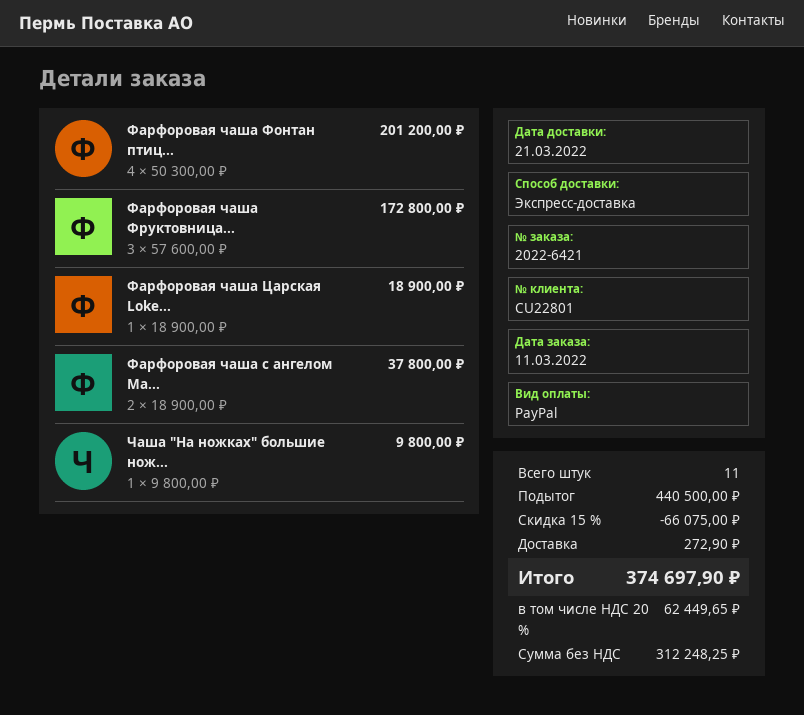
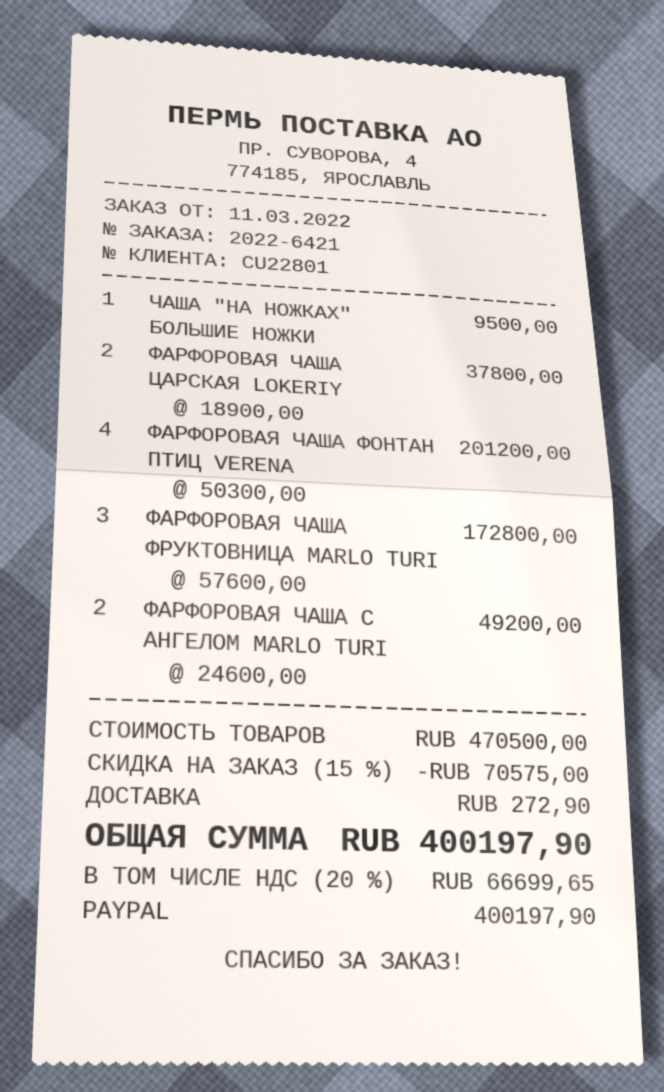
Фарфоровая чаша Царская Loke...: 1 x 18900.00 = 18900.00 -> 2 x 18900.00 = 37800.00
Фарфоровая чаша с ангелом Ma...: 2 x 18900.00 = 37800.00 -> 2 x 24600.00 = 49200.00
Чаша "На ножках" большие нож...: 1 x 9800.00 = 9800.00 -> 1 x 9500.00 = 9500.00
subtotal: 440500.00 -> 470500.00
discount: 15% = 66075.00 -> 15% = 70575.00
tax: 20% = 62449.65 -> 20% = 66699.65
total: 374697.90 -> 400197.90

